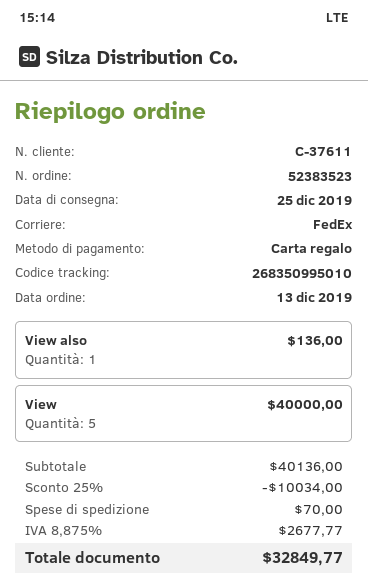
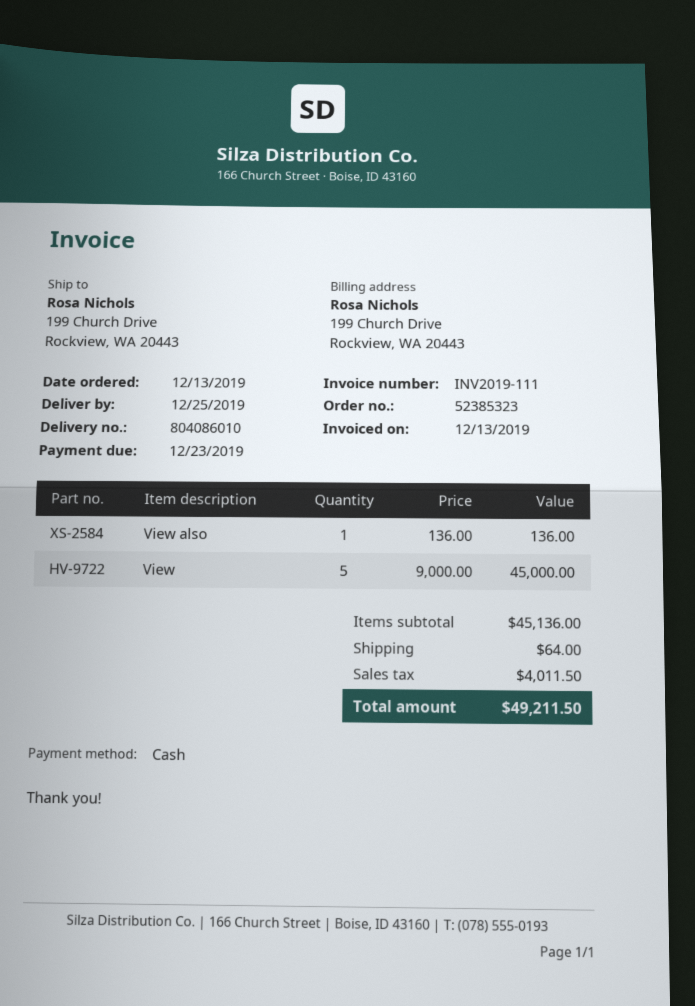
order number: 52383523 -> 52385323
payment method: gift card -> cash
View: 5 for 40000.00 -> 5 for 45000.00
subtotal: 40136.00 -> 45136.00
discount: 25% = 10034.00 -> none
shipping: 70.00 -> 64.00
tax: 2677.77 -> 4011.50
total: 32849.77 -> 49211.50

